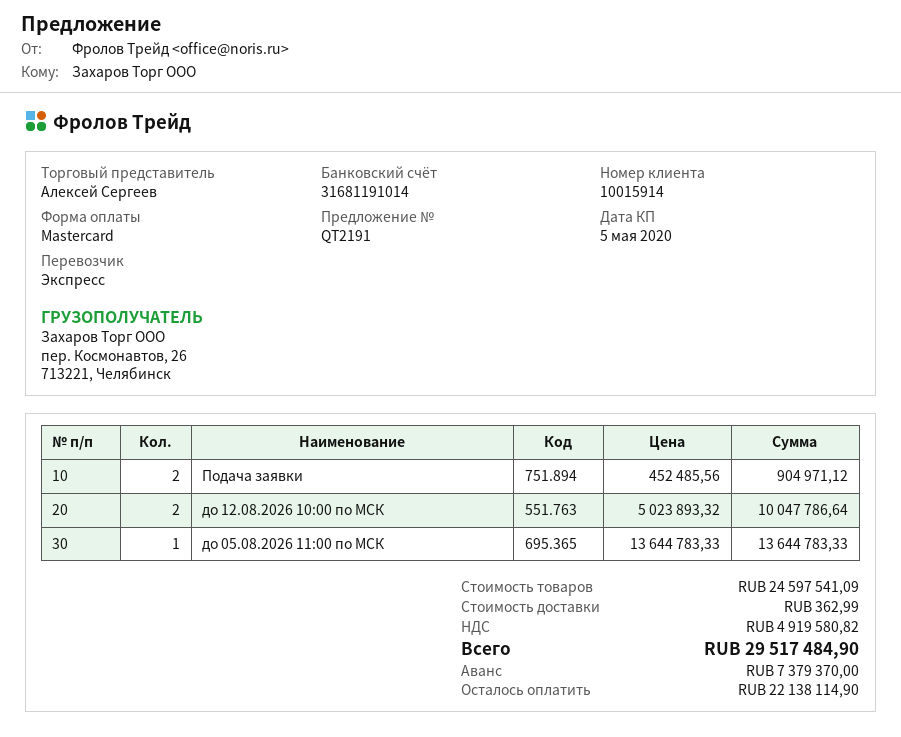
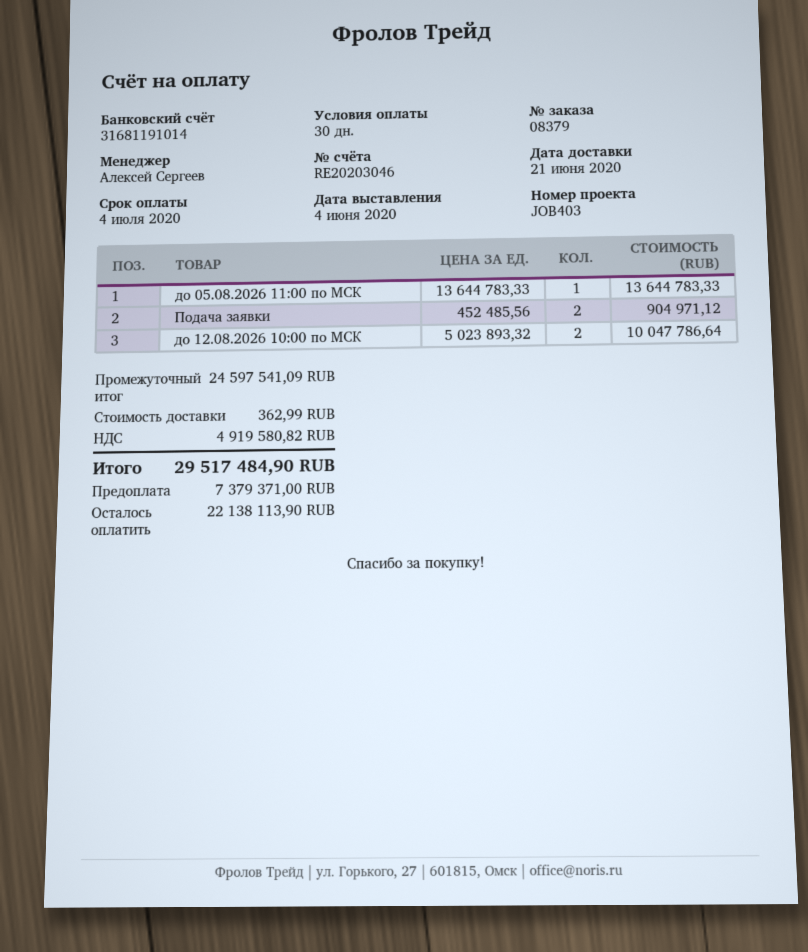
deposit: 7379370.00 -> 7379371.00
balance: 22138114.90 -> 22138113.90

